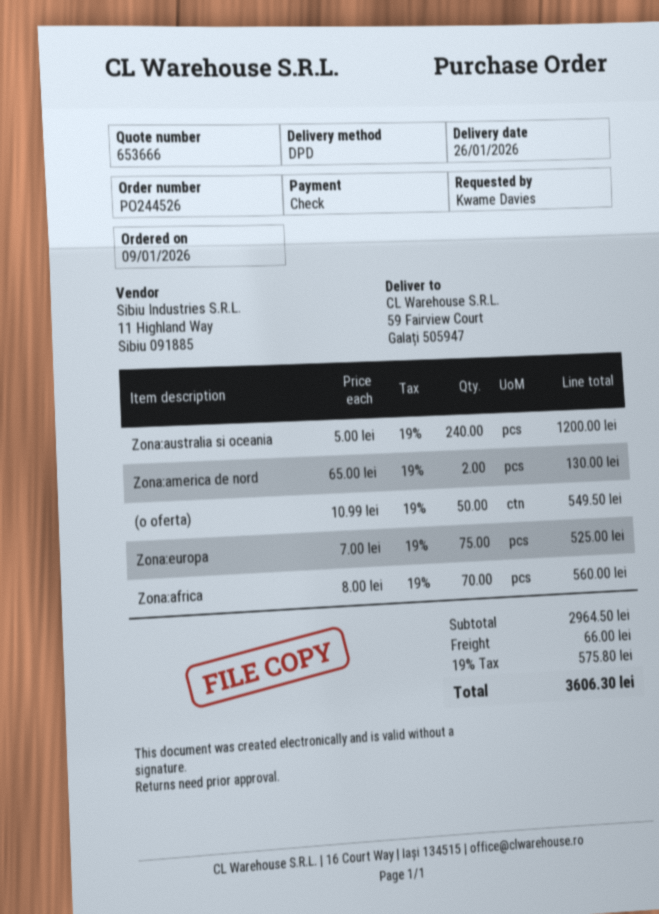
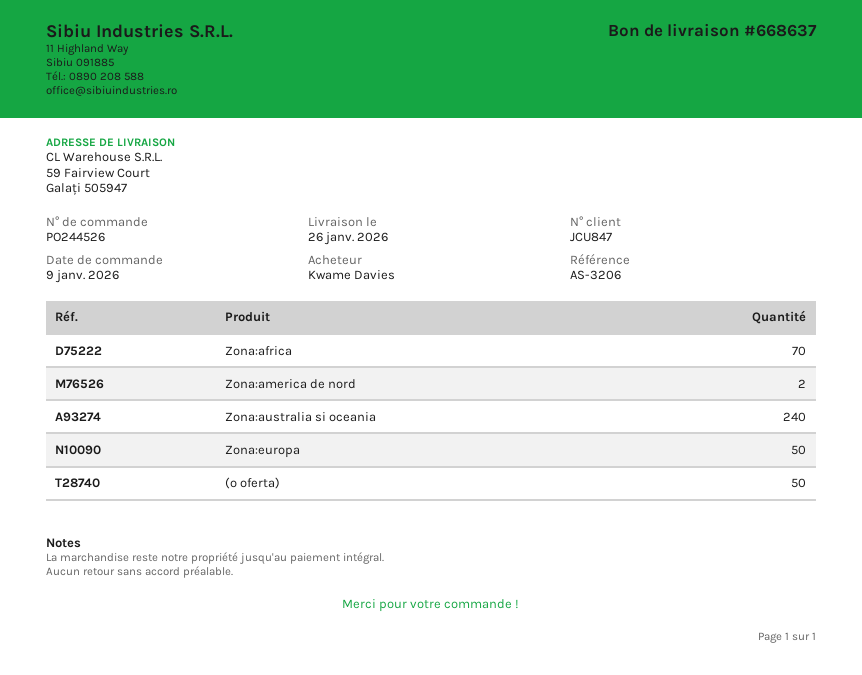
Zona:europa: 75 -> 50

